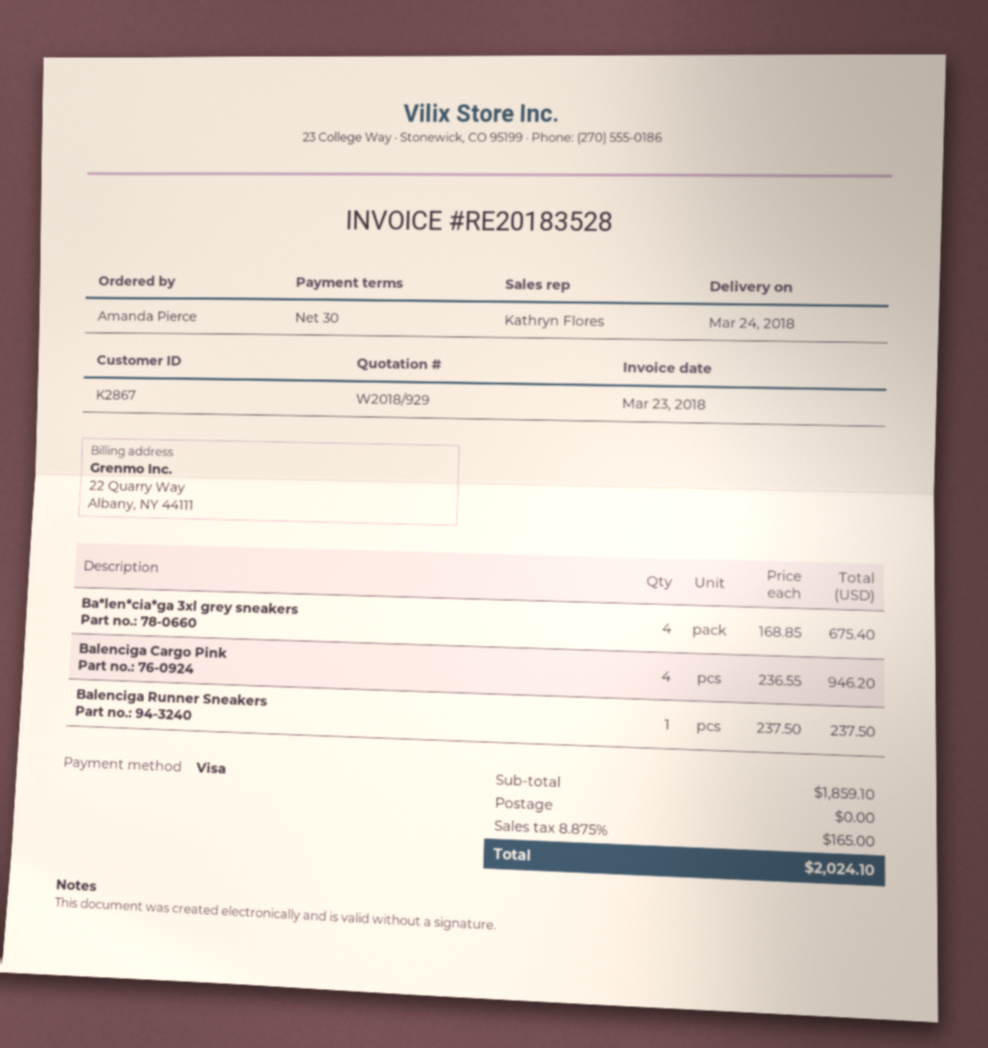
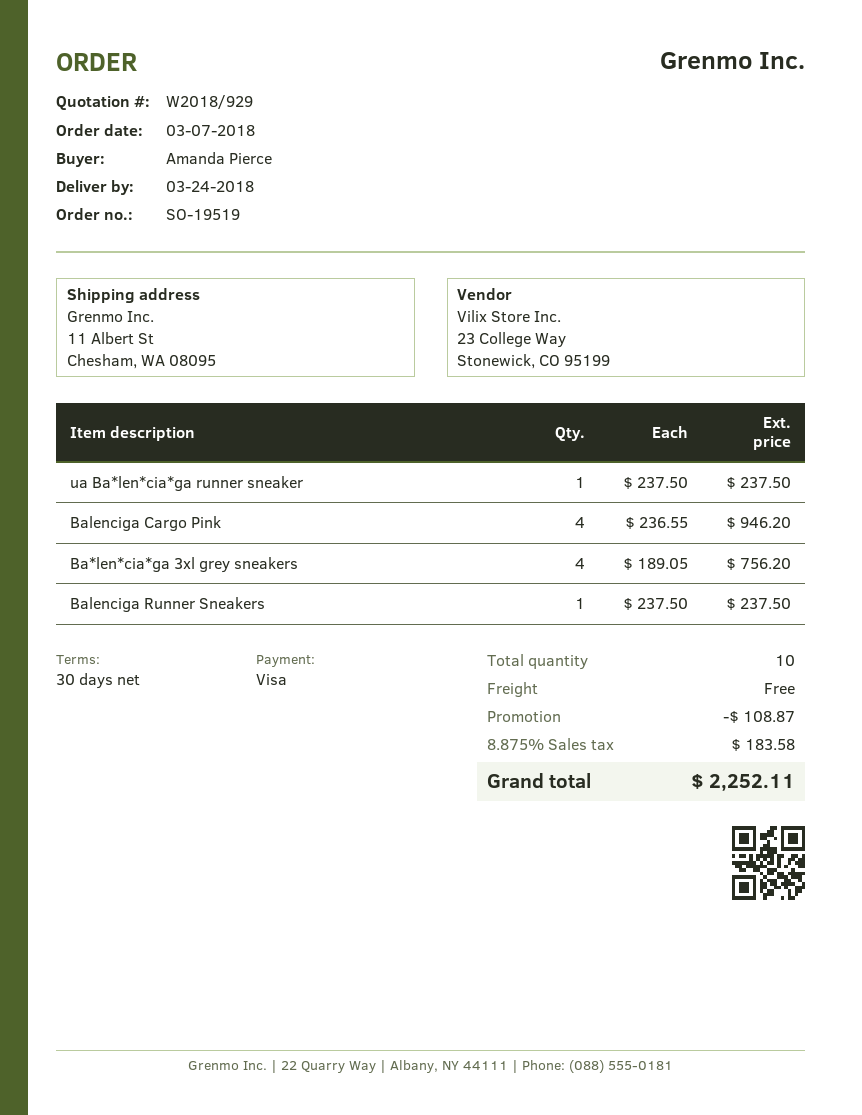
Ba*len*cia*ga 3xl grey sneakers: 4 x 168.85 = 675.40 -> 4 x 189.05 = 756.20
ua Ba*len*cia*ga runner sneaker: none -> 1 x 237.50 = 237.50
discount: none -> 108.87
tax: 8.875% = 165.00 -> 8.875% = 183.58
total: 2024.10 -> 2252.11

